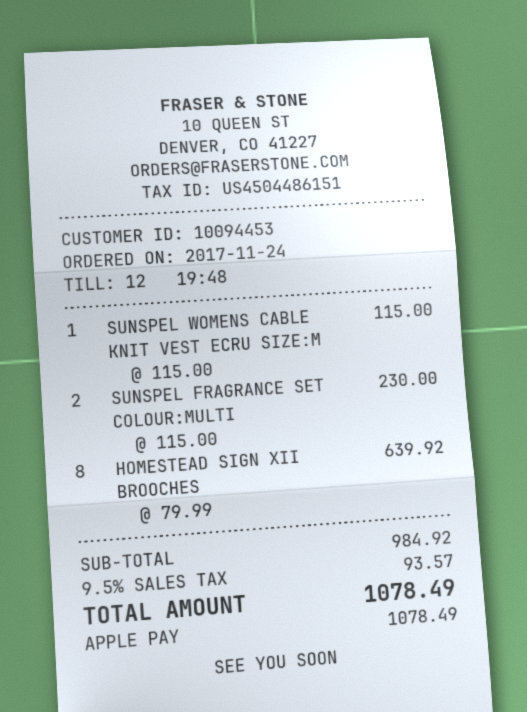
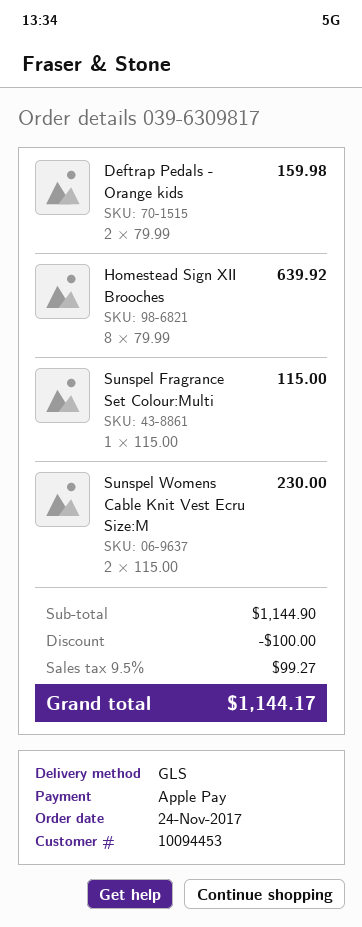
SUNSPEL WOMENS CABLE KNIT VEST ECRU SIZE:M: 1 x 115.00 = 115.00 -> 2 x 115.00 = 230.00
SUNSPEL FRAGRANCE SET COLOUR:MULTI: 2 x 115.00 = 230.00 -> 1 x 115.00 = 115.00
Deftrap Pedals - Orange kids: none -> 2 x 79.99 = 159.98
subtotal: 984.92 -> 1144.90
discount: none -> 100.00
tax: 9.5% = 93.57 -> 9.5% = 99.27
total: 1078.49 -> 1144.17

